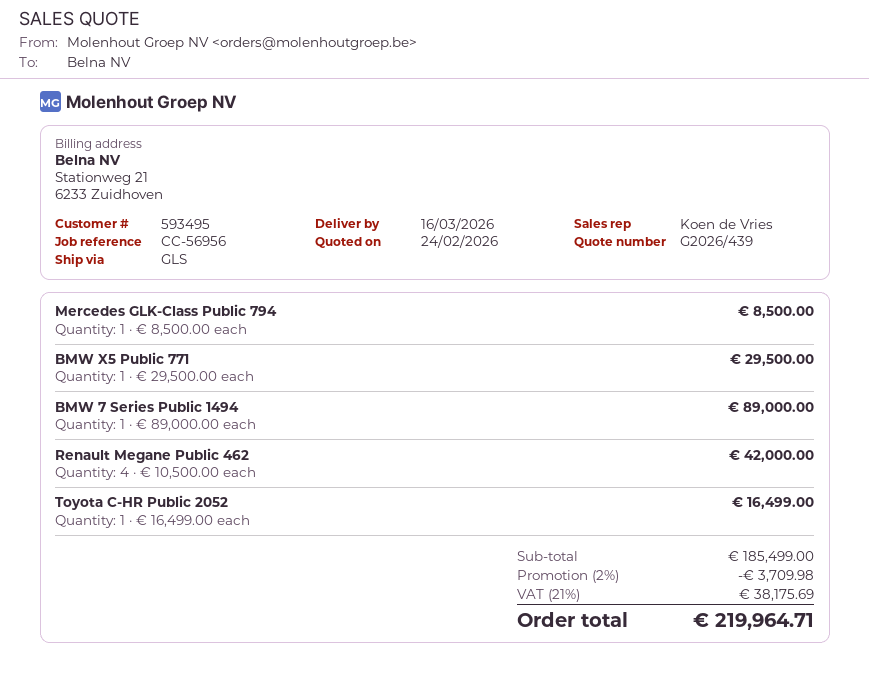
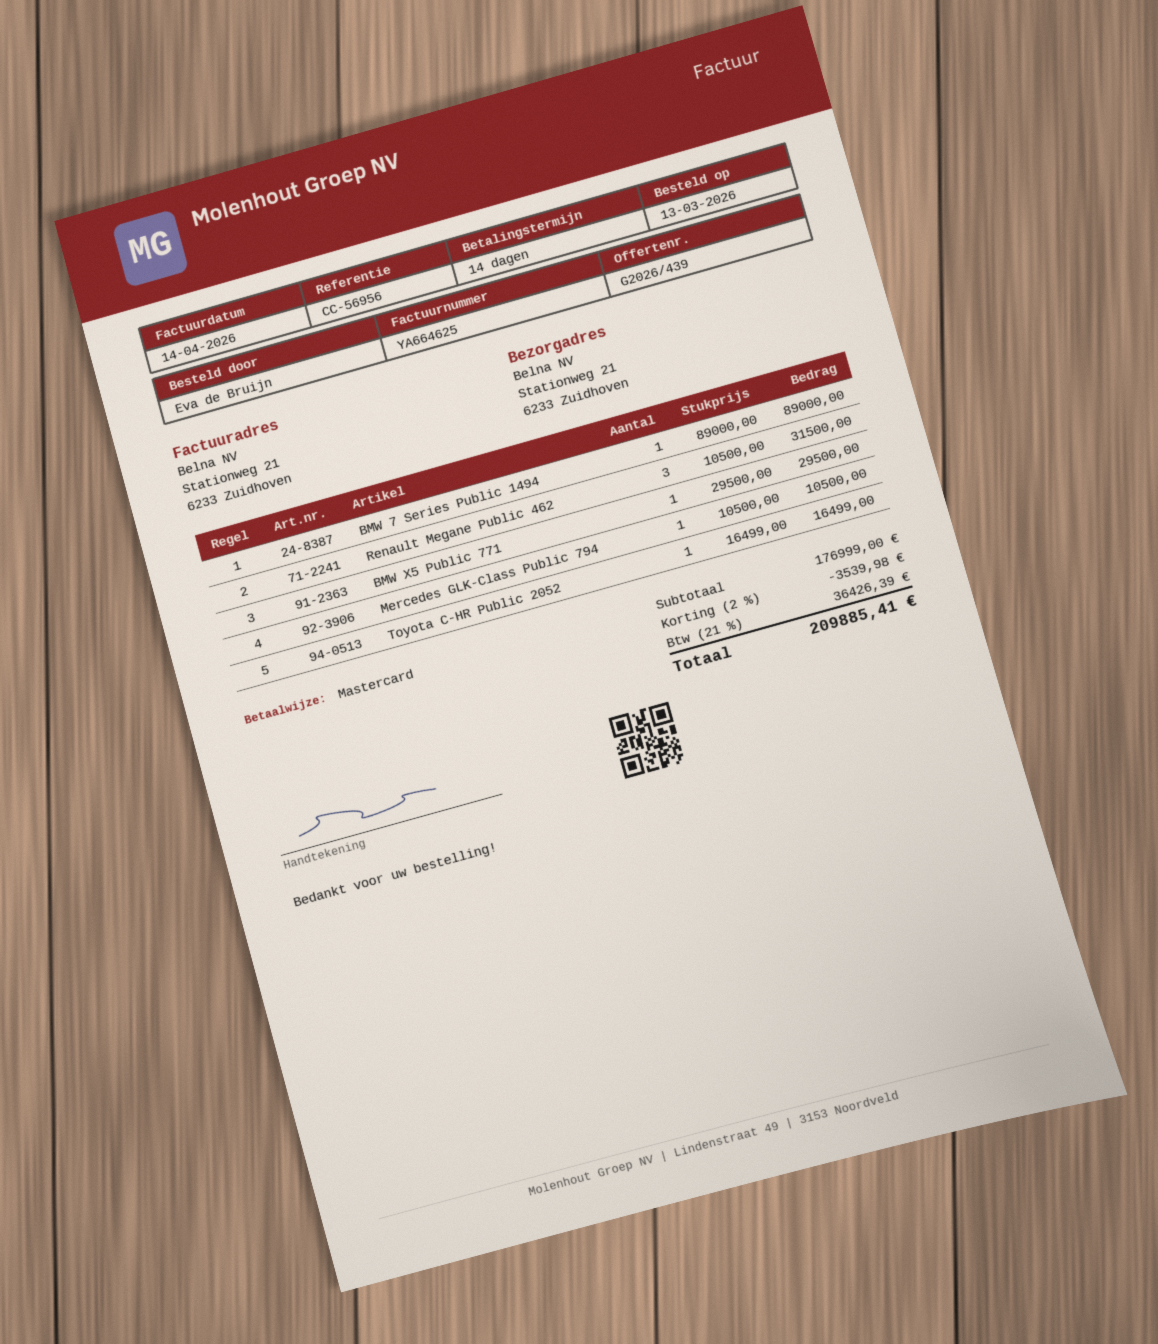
Mercedes GLK-Class Public 794: 1 x 8500.00 = 8500.00 -> 1 x 10500.00 = 10500.00
Renault Megane Public 462: 4 x 10500.00 = 42000.00 -> 3 x 10500.00 = 31500.00
subtotal: 185499.00 -> 176999.00
discount: 2% = 3709.98 -> 2% = 3539.98
tax: 21% = 38175.69 -> 21% = 36426.39
total: 219964.71 -> 209885.41

